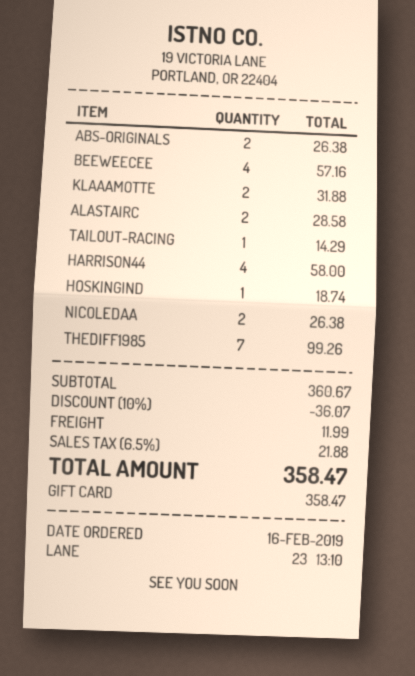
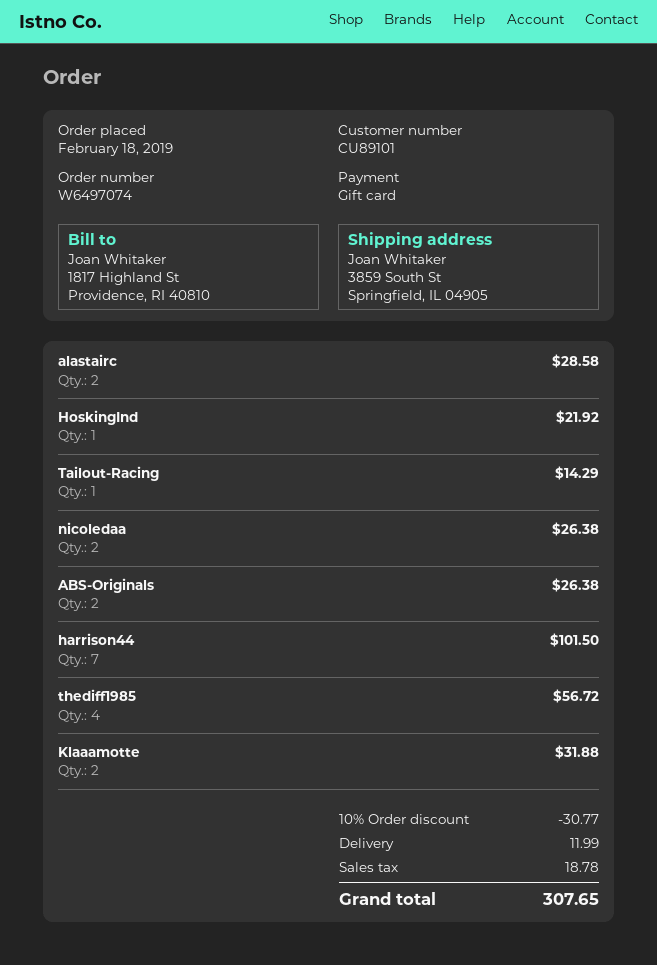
order date: 2019-02-16 -> 2019-02-18
BEEWEECEE: 4 for 57.16 -> none
HARRISON44: 4 for 58.00 -> 7 for 101.50
HOSKINGIND: 1 for 18.74 -> 1 for 21.92
THEDIFF1985: 7 for 99.26 -> 4 for 56.72
discount: 10% = 36.07 -> 10% = 30.77
tax: 21.88 -> 18.78
total: 358.47 -> 307.65

